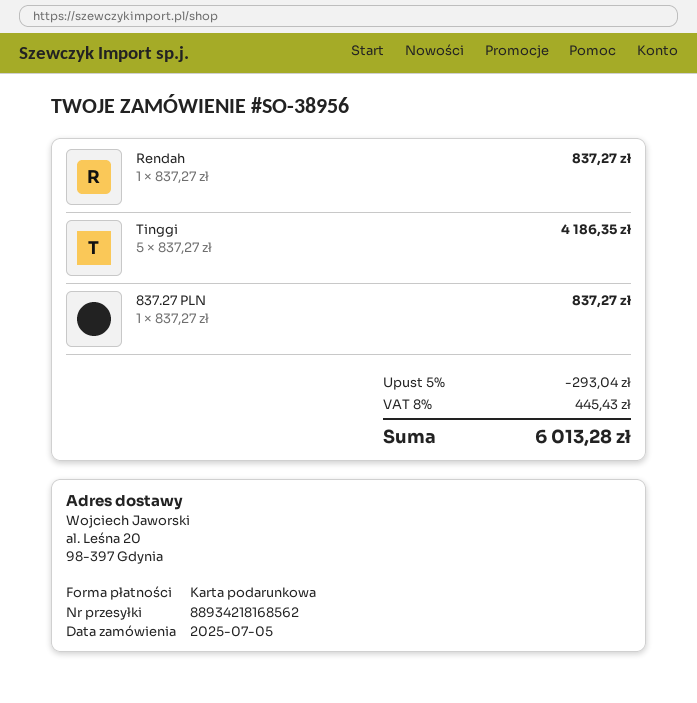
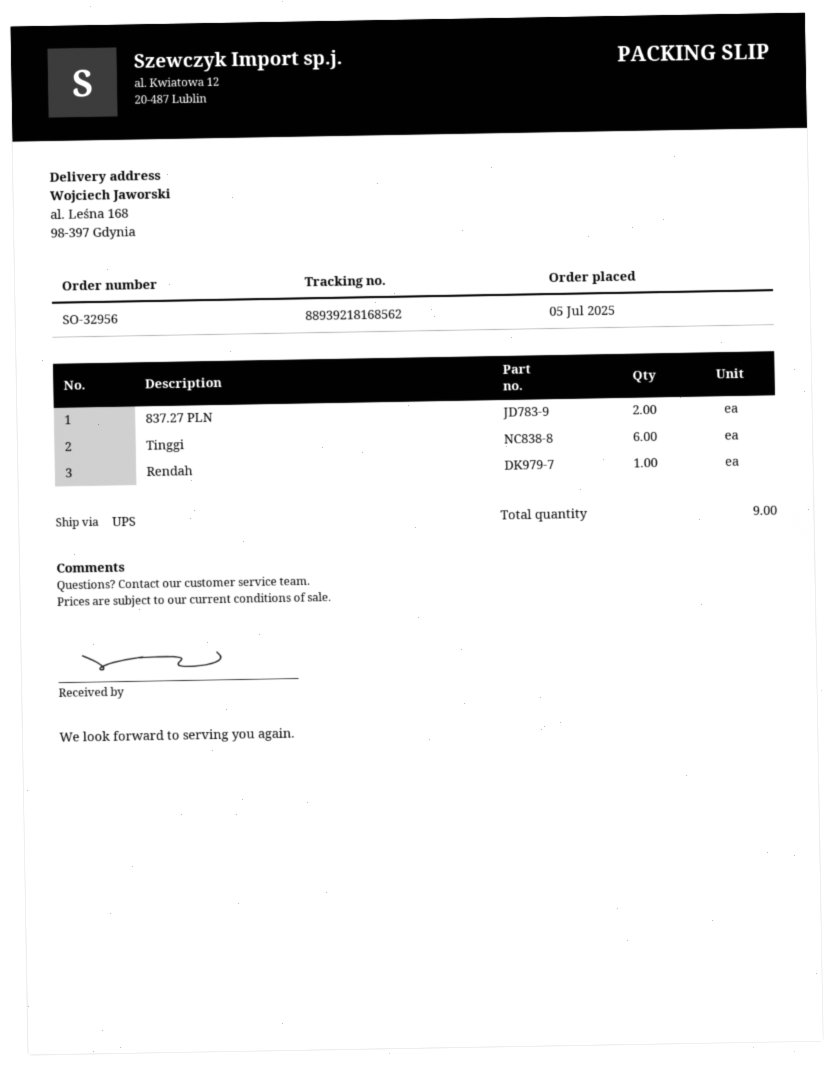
order number: SO-38956 -> SO-32956
tracking number: 88934218168562 -> 88939218168562
ship to: al. Leśna 20, 98-397 Gdynia -> al. Leśna 168, 98-397 Gdynia
Tinggi: 5 -> 6
837.27 PLN: 1 -> 2

